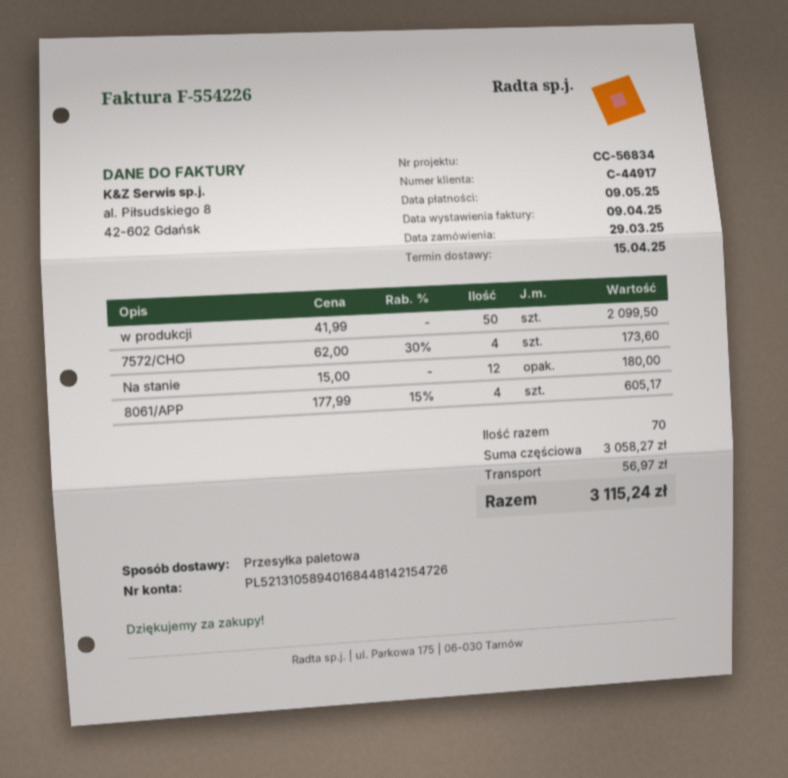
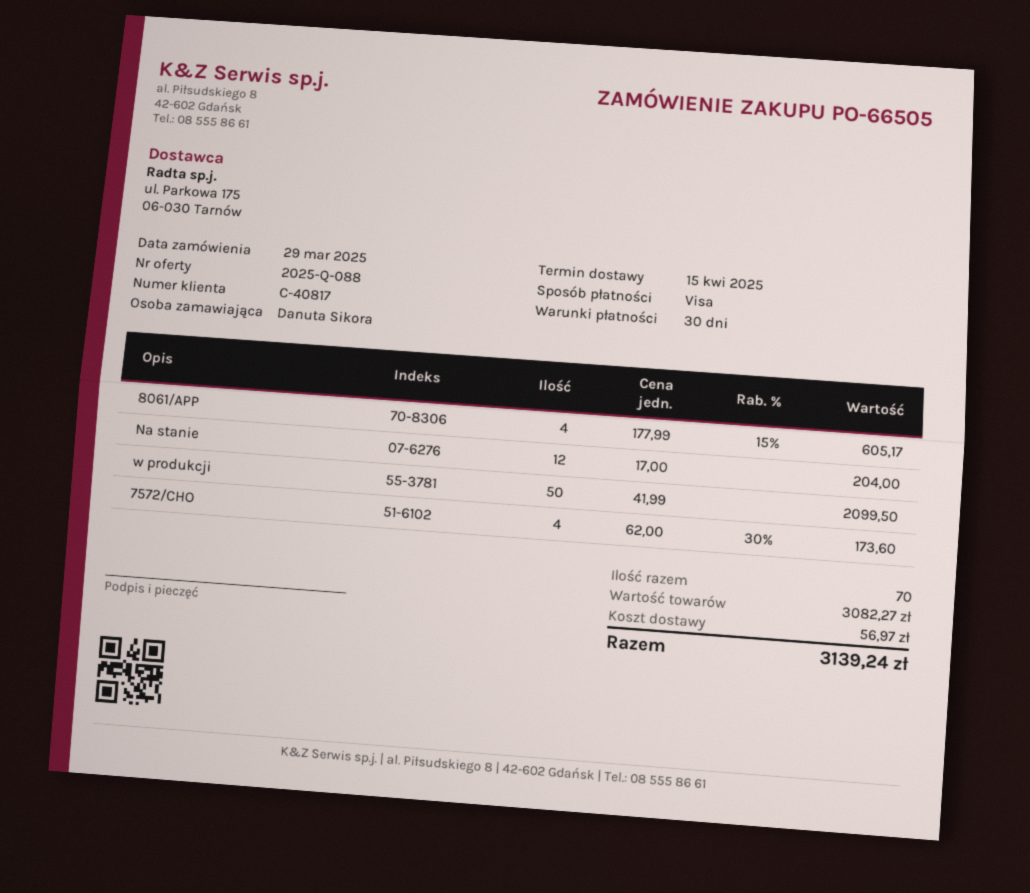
customer number: C-44917 -> C-40817
Na stanie: 12 x 15.00 = 180.00 -> 12 x 17.00 = 204.00
subtotal: 3058.27 -> 3082.27
total: 3115.24 -> 3139.24

